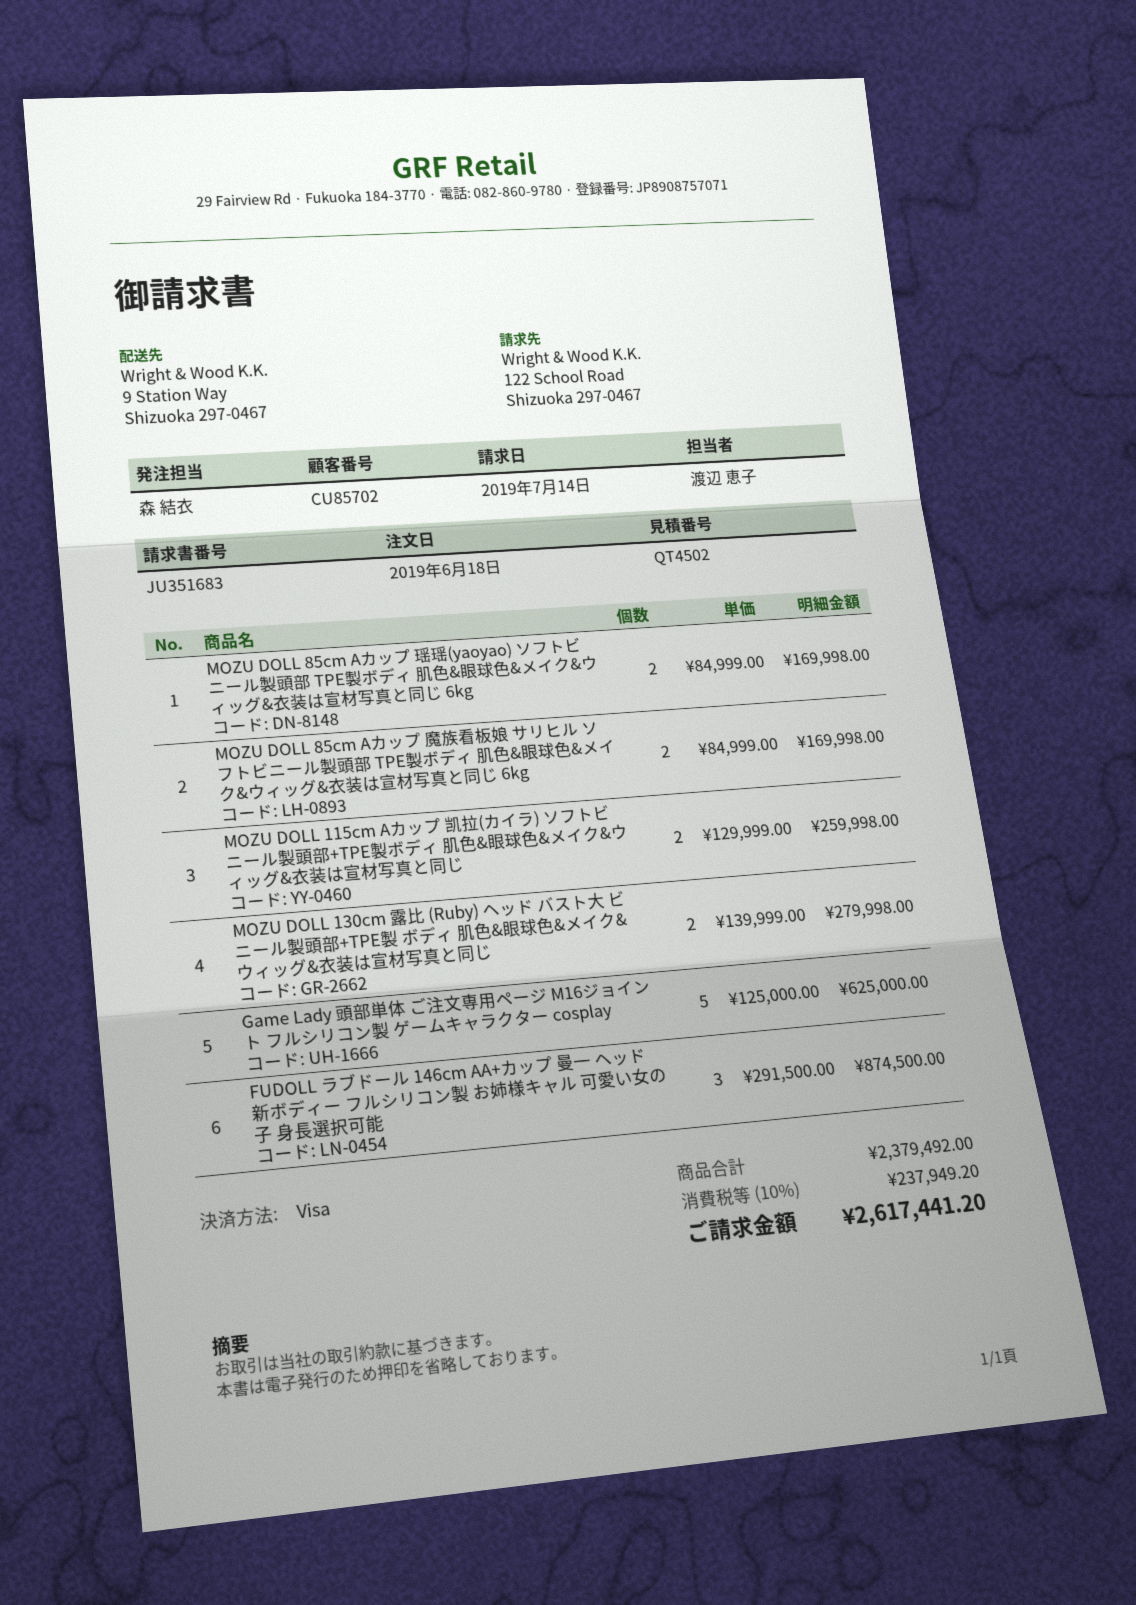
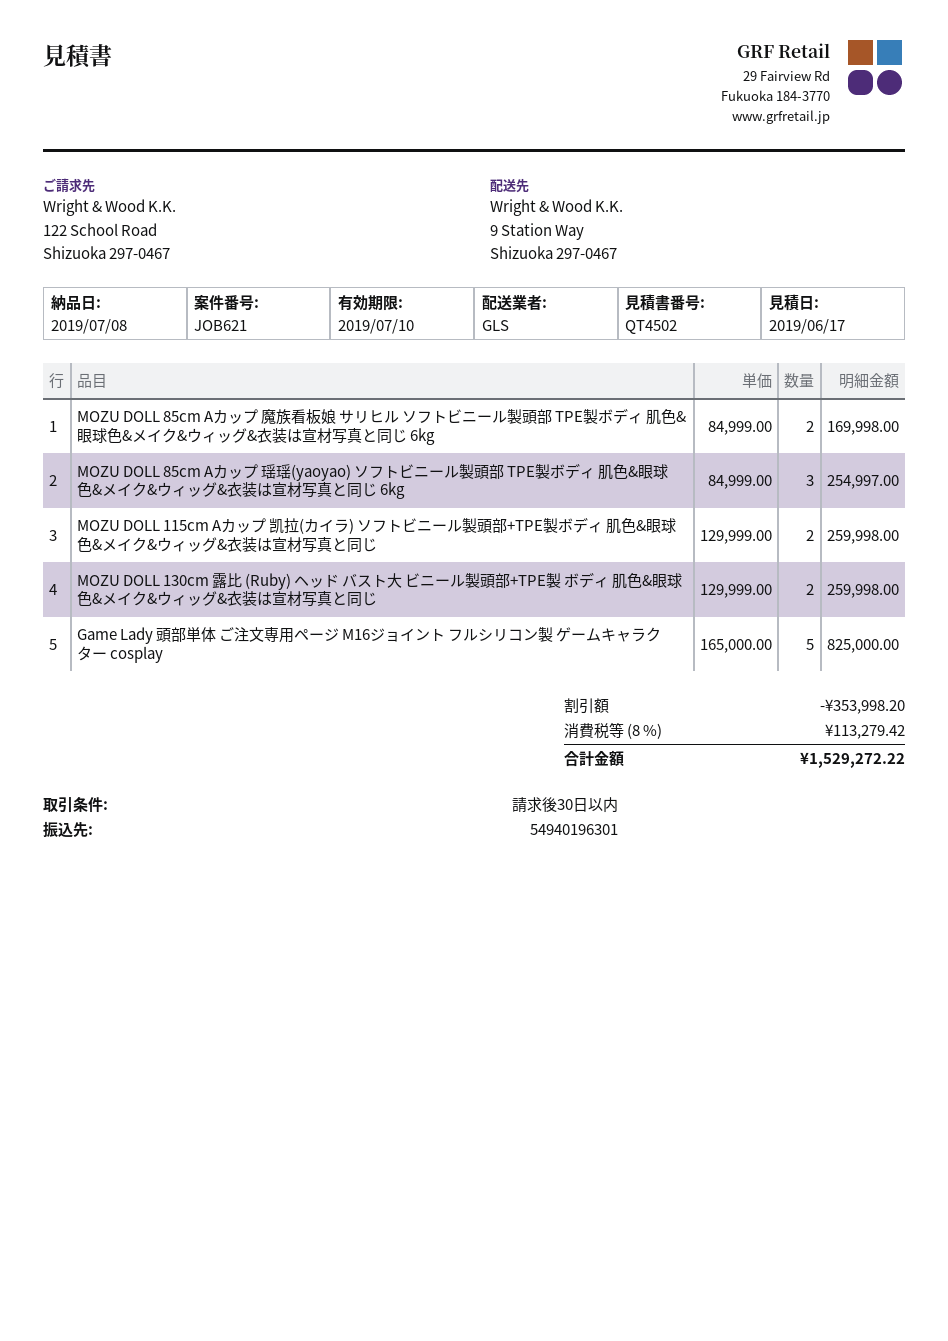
MOZU DOLL 85cm Aカップ 瑶瑶(yaoyao) ソフトビニール製頭部 TPE製ボディ 肌色&眼球色&メイク&ウィッグ&衣装は宣材写真と同じ 6kg: 2 x 84999.00 = 169998.00 -> 3 x 84999.00 = 254997.00
MOZU DOLL 130cm 露比 (Ruby) ヘッド バスト大 ビニール製頭部+TPE製 ボディ 肌色&眼球色&メイク&ウィッグ&衣装は宣材写真と同じ: 2 x 139999.00 = 279998.00 -> 2 x 129999.00 = 259998.00
Game Lady 頭部単体 ご注文専用ページ M16ジョイント フルシリコン製 ゲームキャラクター cosplay: 5 x 125000.00 = 625000.00 -> 5 x 165000.00 = 825000.00
FUDOLL ラブドール 146cm AA+カップ 曼一 ヘッド 新ボディー フルシリコン製 お姉様キャル 可愛い女の子 身長選択可能: 3 x 291500.00 = 874500.00 -> none
discount: none -> 353998.20
tax: 10% = 237949.20 -> 8% = 113279.42
total: 2617441.20 -> 1529272.22

